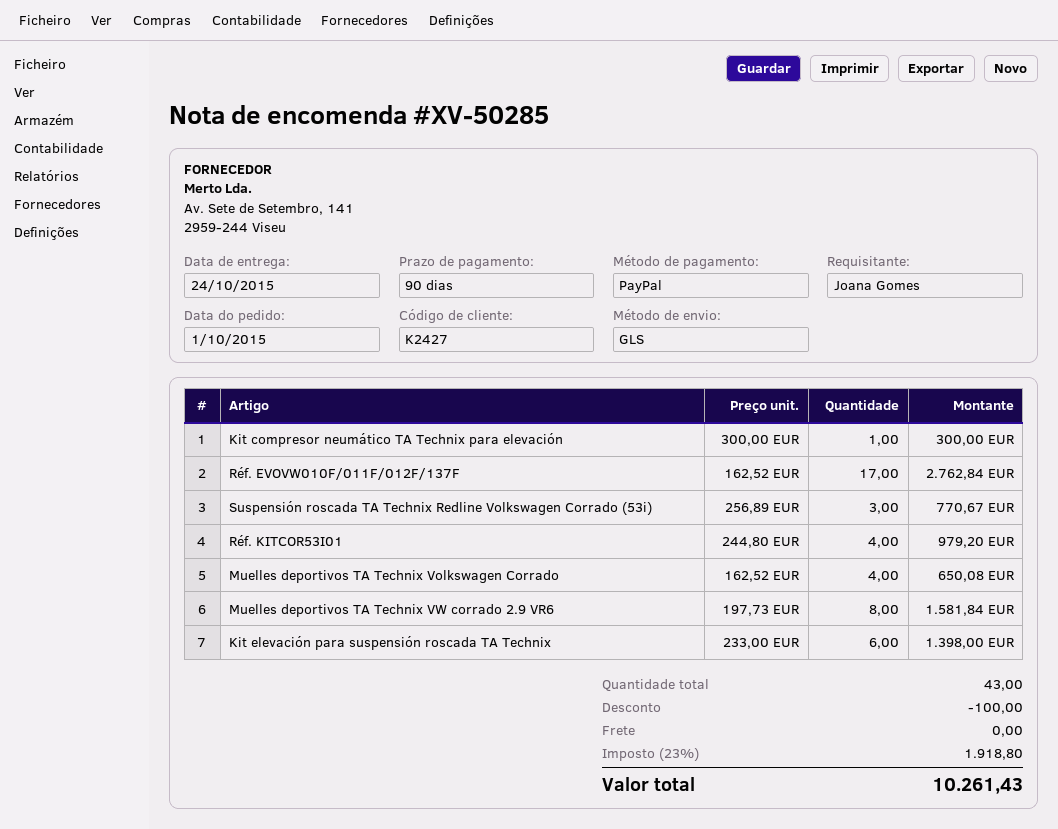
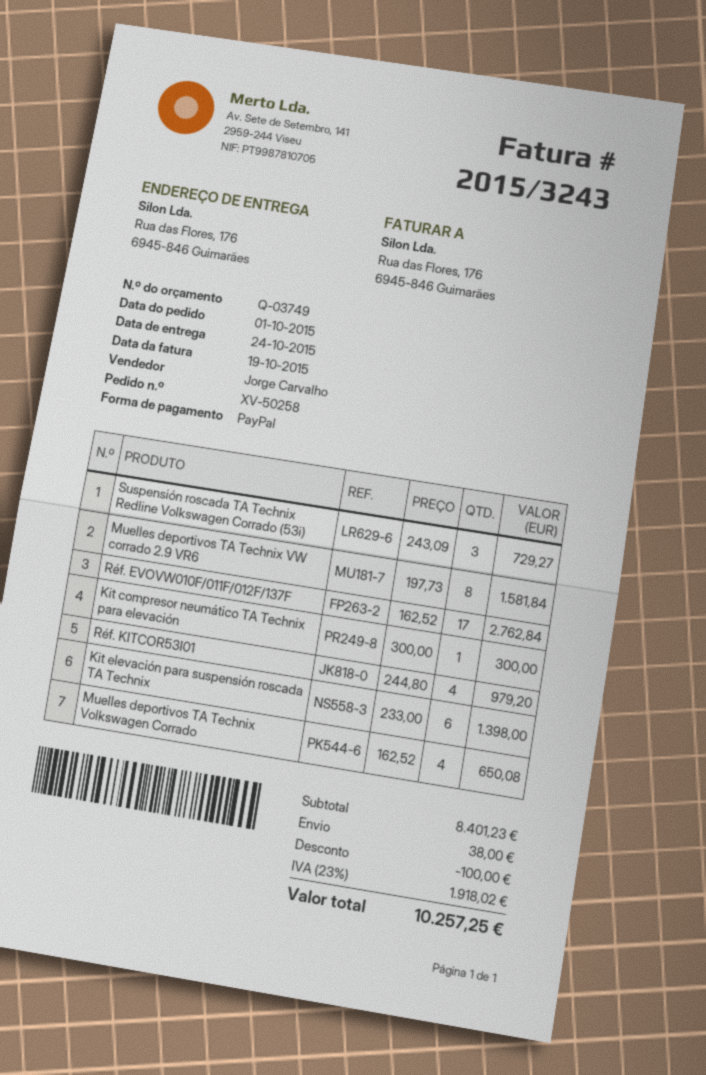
order number: XV-50285 -> XV-50258
Suspensión roscada TA Technix Redline Volkswagen Corrado (53i): 3 x 256.89 = 770.67 -> 3 x 243.09 = 729.27
shipping: 0.00 -> 38.00
tax: 23% = 1918.80 -> 23% = 1918.02
total: 10261.43 -> 10257.25

